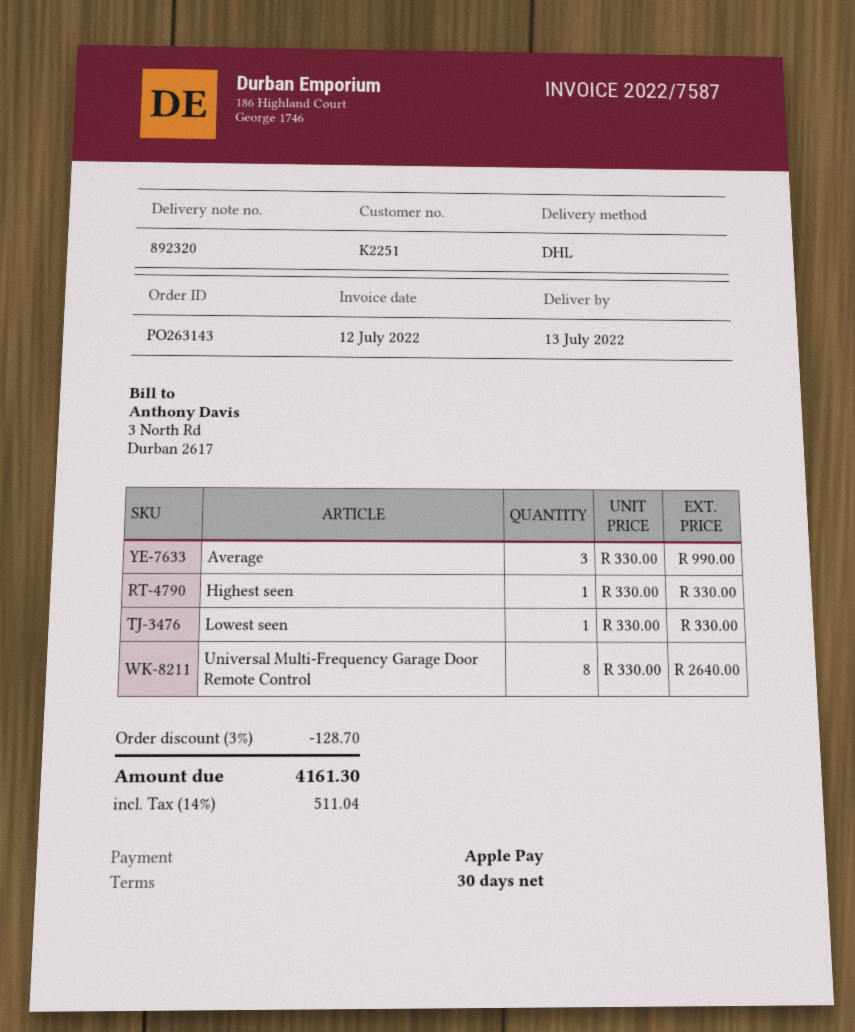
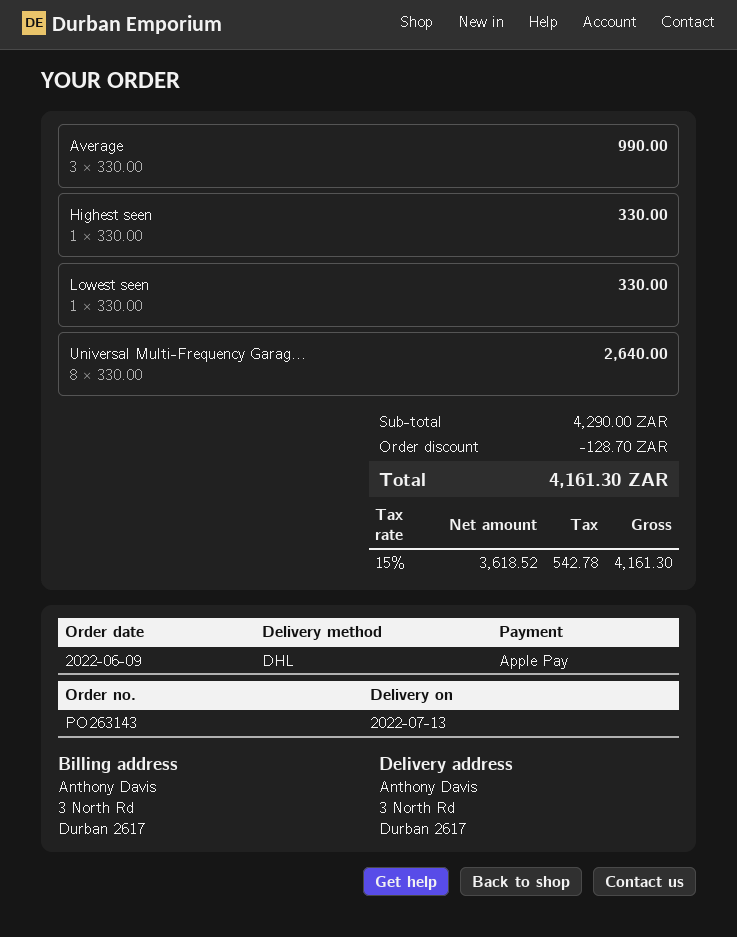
tax: 14% = 511.04 -> 15% = 542.78

